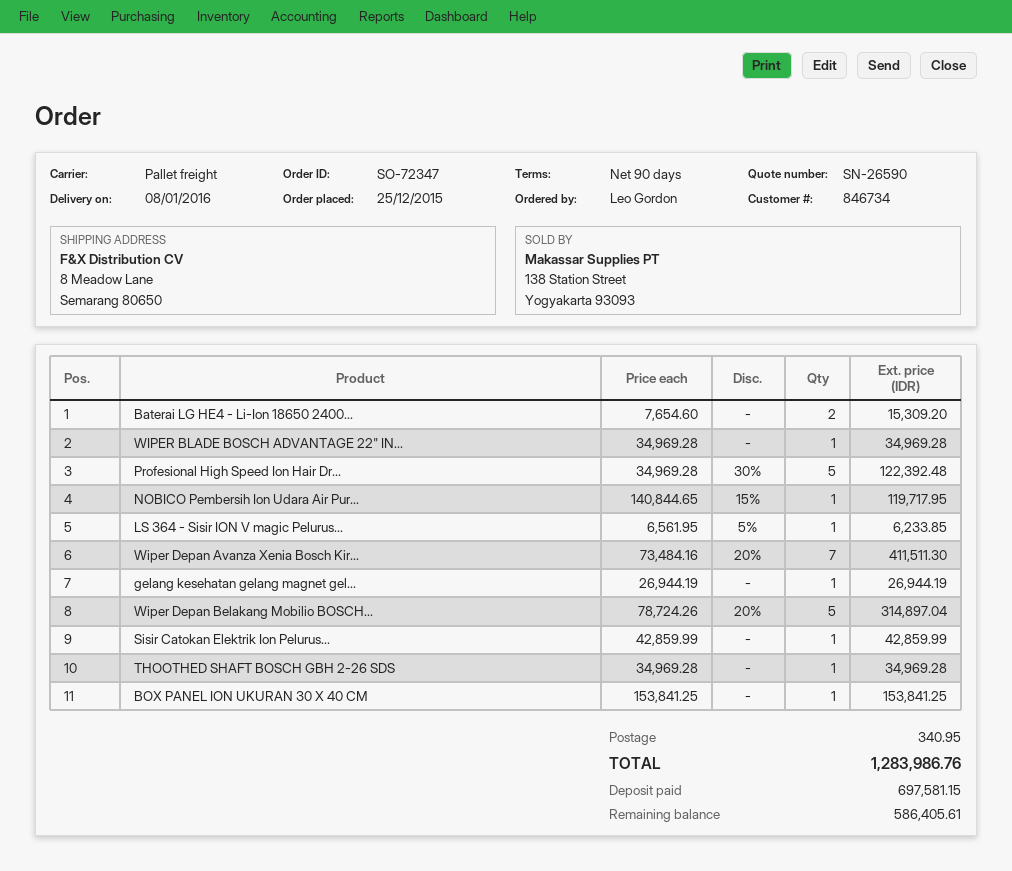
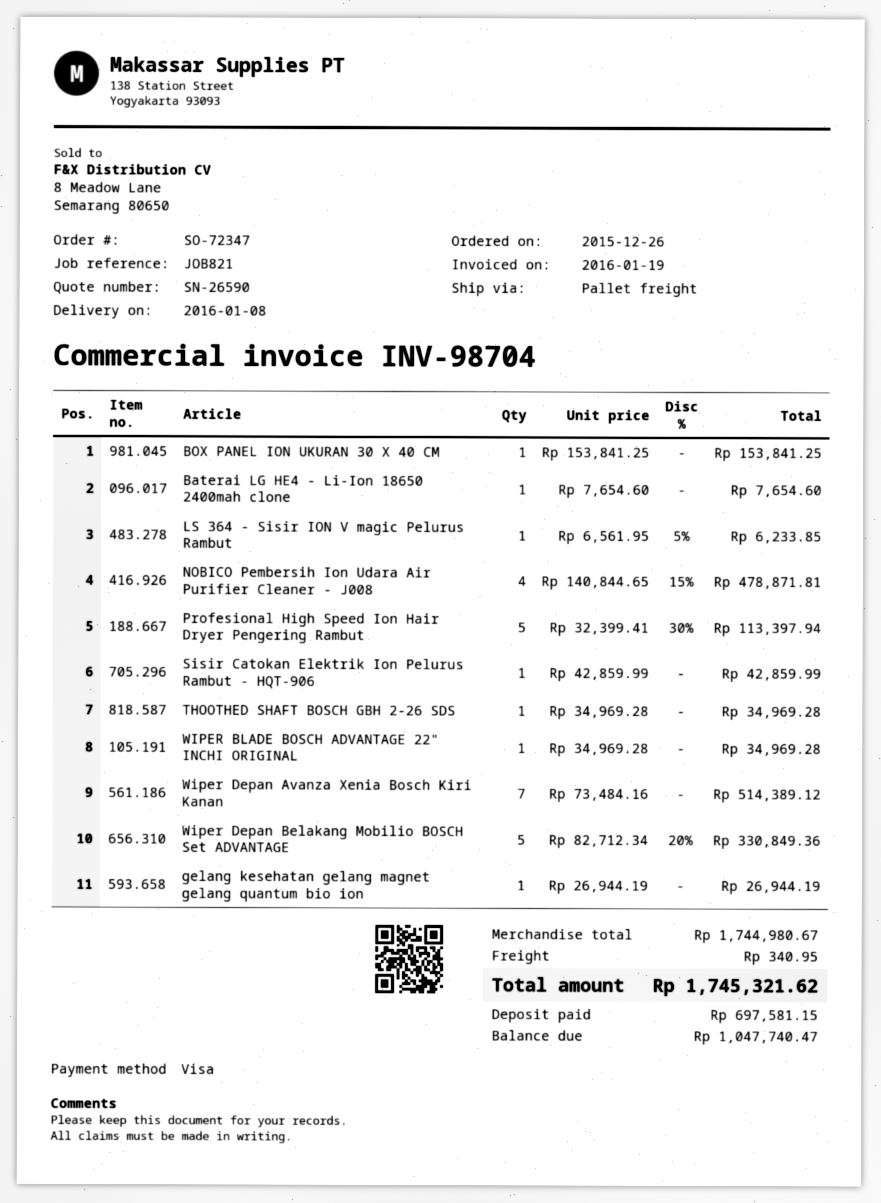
order date: 2015-12-25 -> 2015-12-26
Baterai LG HE4 - Li-Ion 18650 2400...: 2 x 7654.60 = 15309.20 -> 1 x 7654.60 = 7654.60
Profesional High Speed Ion Hair Dr...: 5 x 34969.28 - 30% = 122392.48 -> 5 x 32399.41 - 30% = 113397.94
NOBICO Pembersih Ion Udara Air Pur...: 1 x 140844.65 - 15% = 119717.95 -> 4 x 140844.65 - 15% = 478871.81
Wiper Depan Avanza Xenia Bosch Kir...: 7 x 73484.16 - 20% = 411511.30 -> 7 x 73484.16 = 514389.12
Wiper Depan Belakang Mobilio BOSCH...: 5 x 78724.26 - 20% = 314897.04 -> 5 x 82712.34 - 20% = 330849.36
total: 1283986.76 -> 1745321.62
balance: 586405.61 -> 1047740.47

